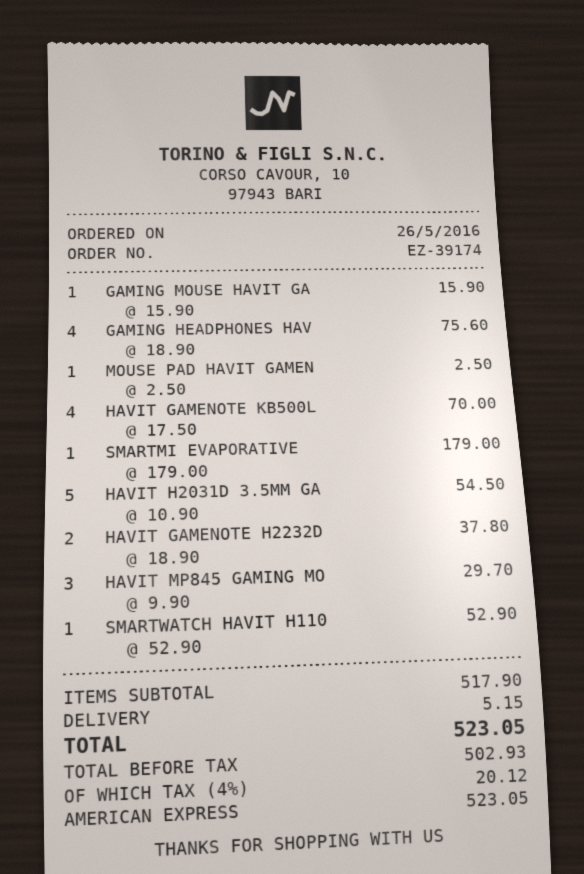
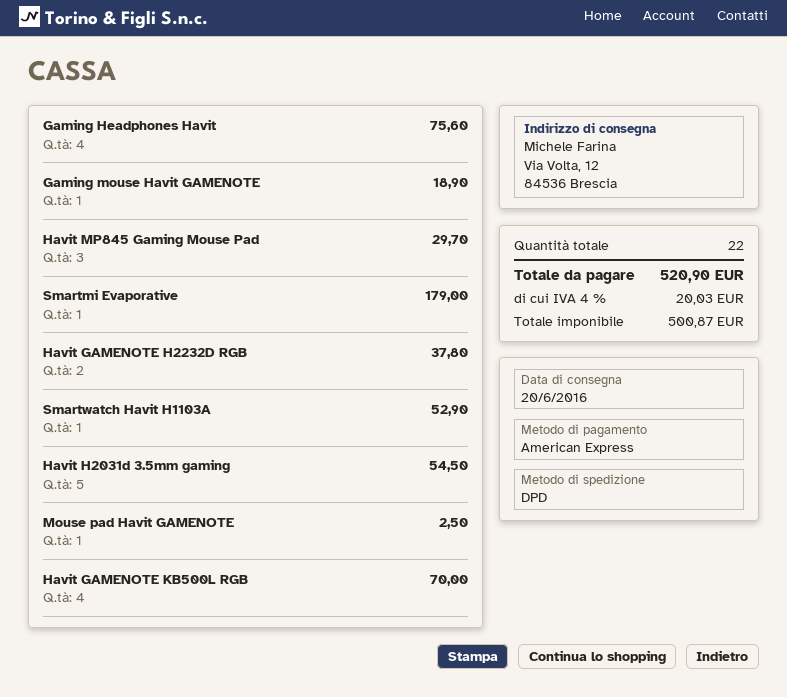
GAMING MOUSE HAVIT GA: 1 for 15.90 -> 1 for 18.90
shipping: 5.15 -> none
net: 502.93 -> 500.87
tax: 4% = 20.12 -> 4% = 20.03
total: 523.05 -> 520.90

